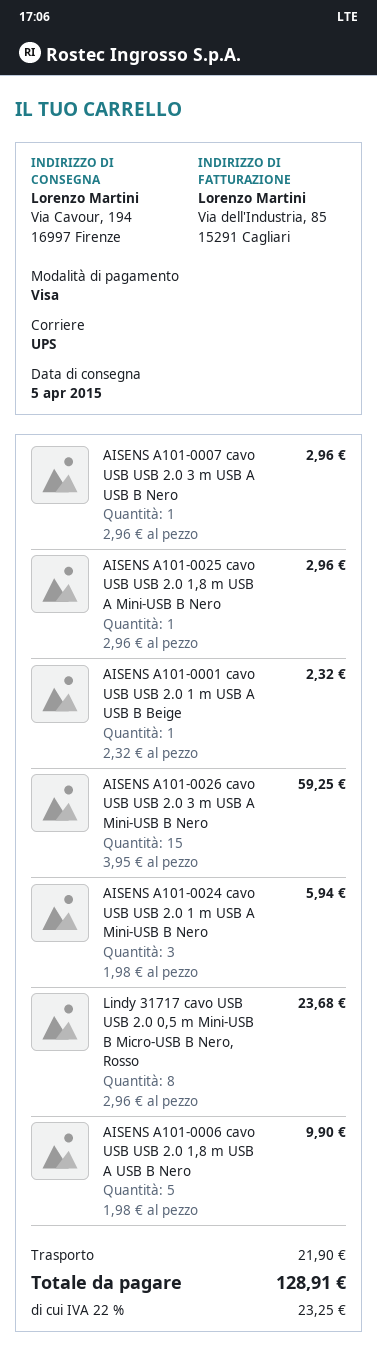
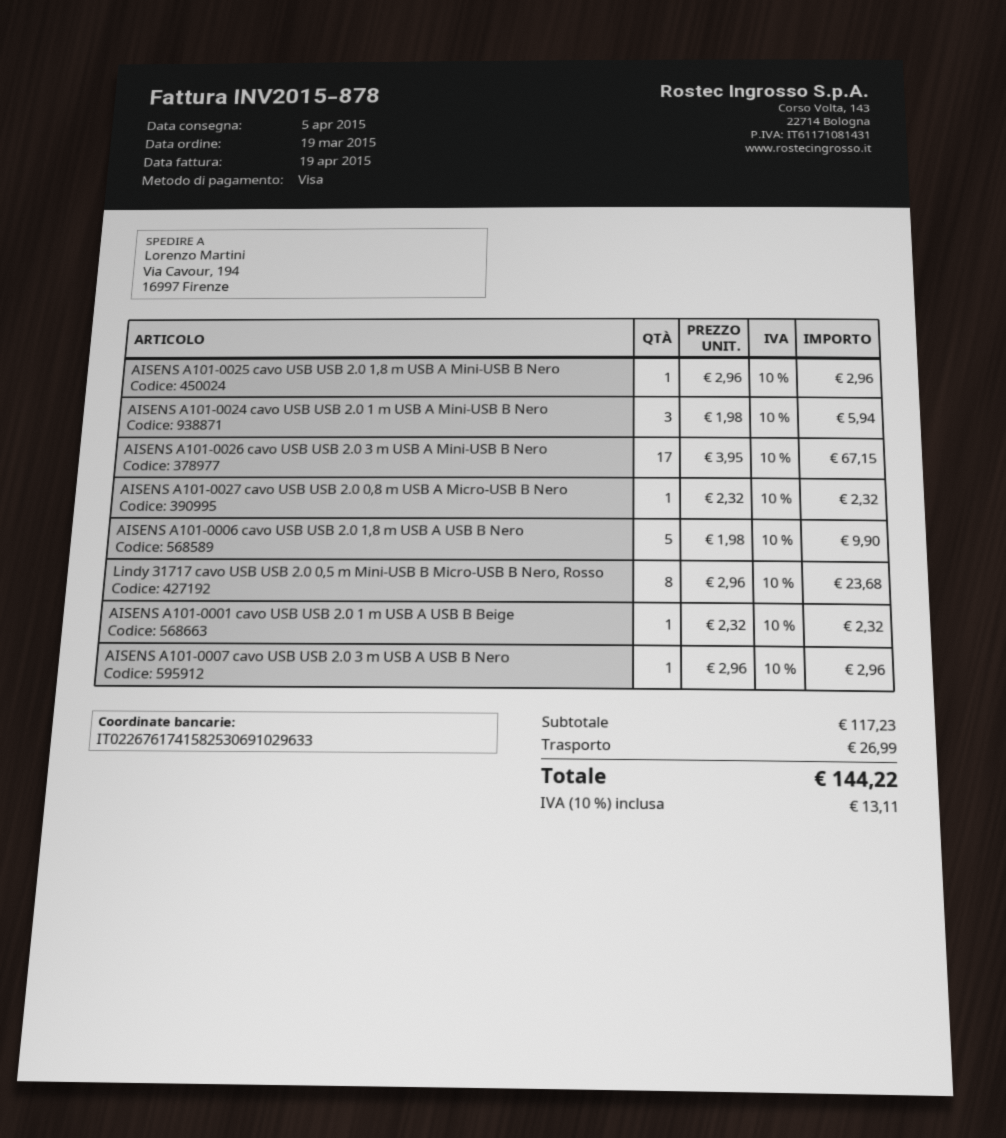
AISENS A101-0026 cavo USB USB 2.0 3 m USB A Mini-USB B Nero: 15 x 3.95 = 59.25 -> 17 x 3.95 = 67.15
AISENS A101-0027 cavo USB USB 2.0 0,8 m USB A Micro-USB B Nero: none -> 1 x 2.32 = 2.32
shipping: 21.90 -> 26.99
tax: 22% = 23.25 -> 10% = 13.11
total: 128.91 -> 144.22

